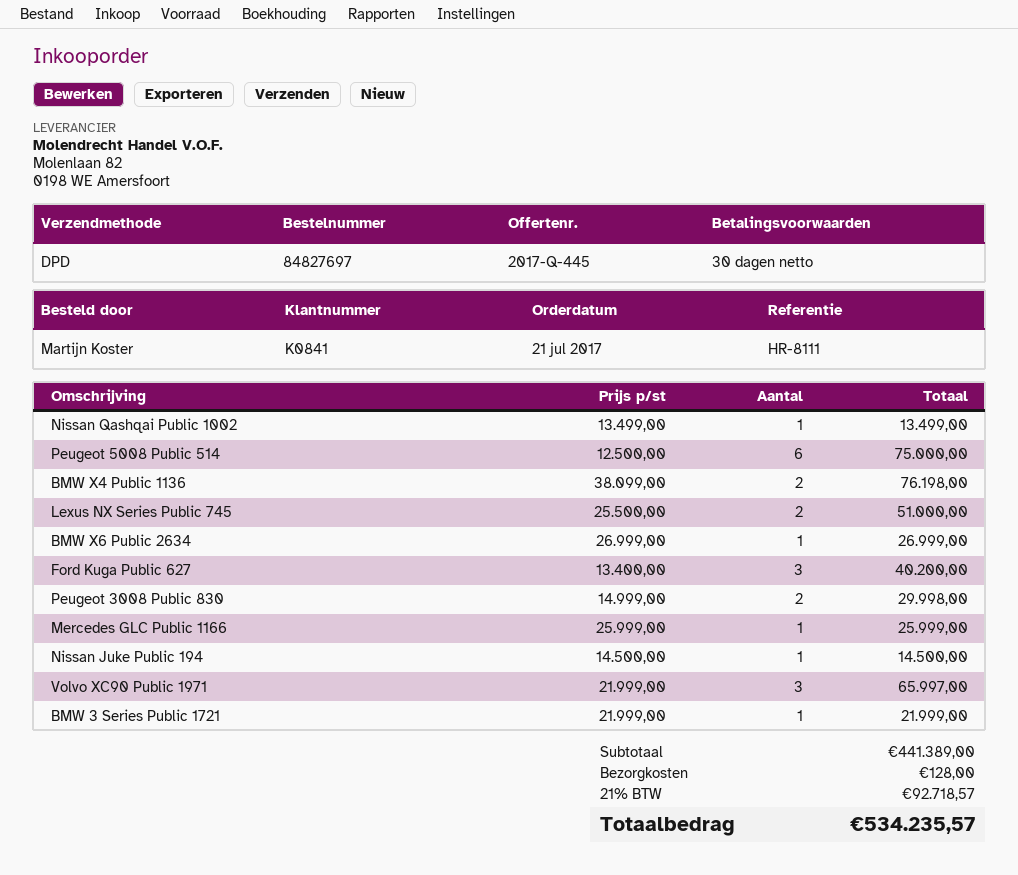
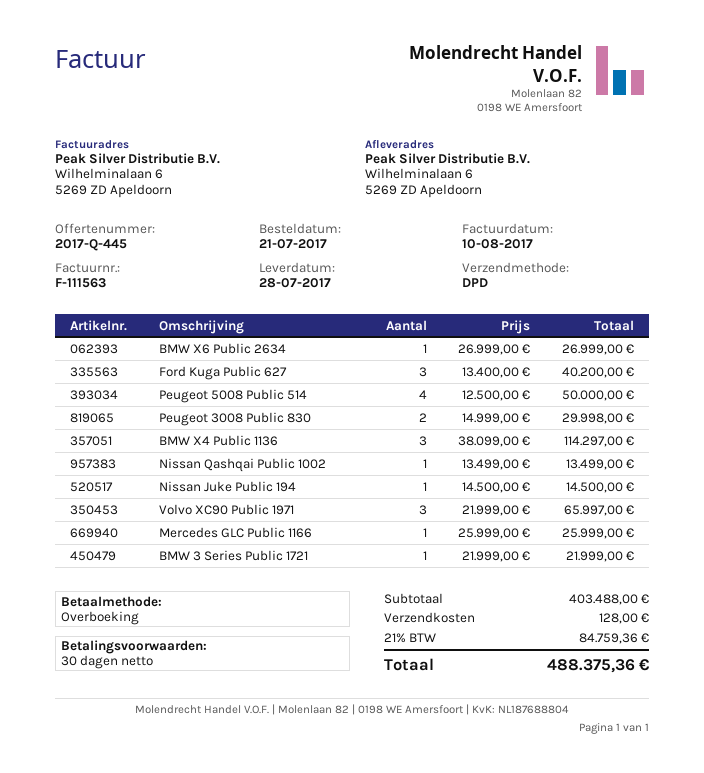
Peugeot 5008 Public 514: 6 x 12500.00 = 75000.00 -> 4 x 12500.00 = 50000.00
BMW X4 Public 1136: 2 x 38099.00 = 76198.00 -> 3 x 38099.00 = 114297.00
Lexus NX Series Public 745: 2 x 25500.00 = 51000.00 -> none
subtotal: 441389.00 -> 403488.00
tax: 21% = 92718.57 -> 21% = 84759.36
total: 534235.57 -> 488375.36

